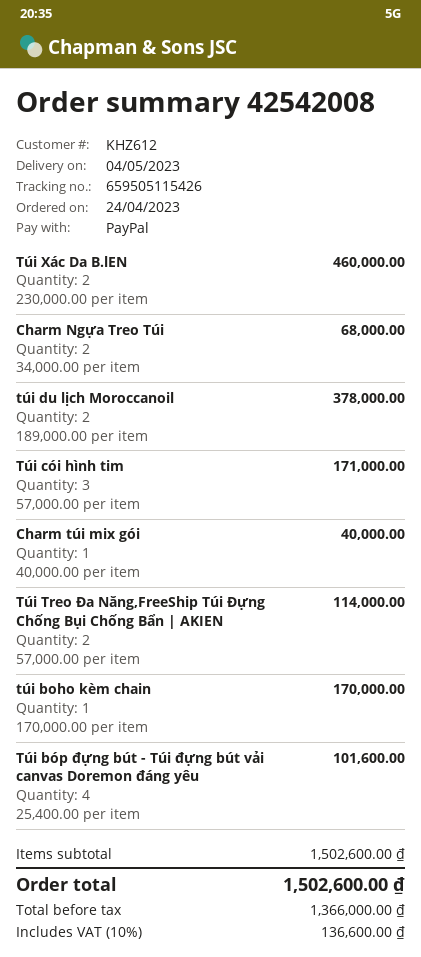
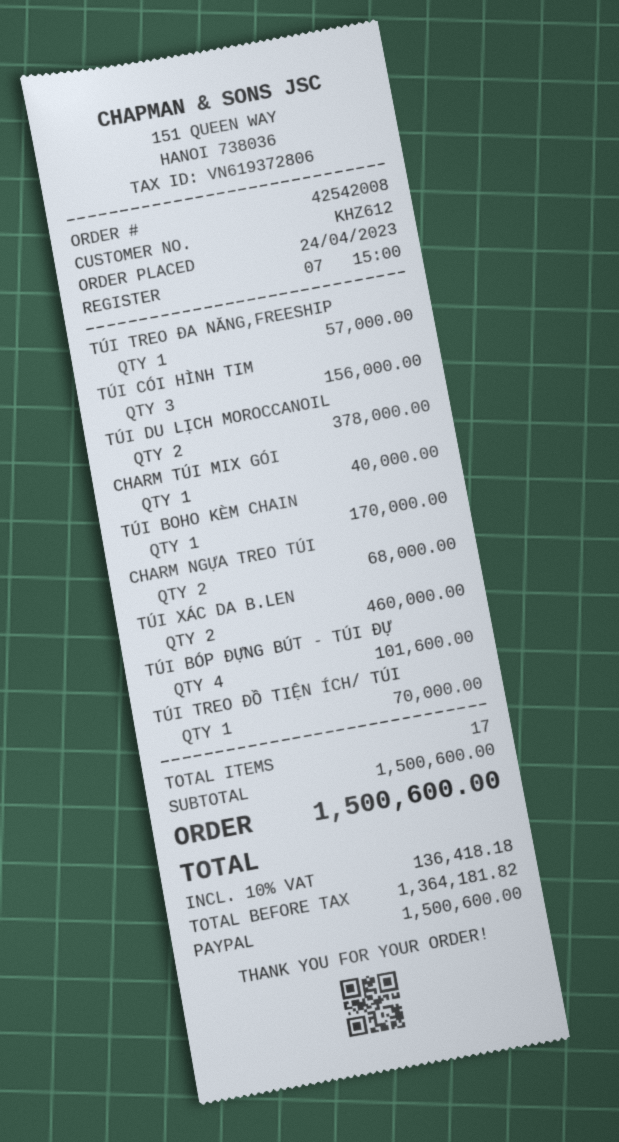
Túi cói hình tim: 3 for 171000.00 -> 3 for 156000.00
Túi Treo Đa Năng,FreeShip Túi Đựng Chống Bụi Chống Bẩn | AKIEN: 2 for 114000.00 -> 1 for 57000.00
TÚI TREO ĐỒ TIỆN ÍCH/ TÚI: none -> 1 for 70000.00
subtotal: 1502600.00 -> 1500600.00
net: 1366000.00 -> 1364181.82
tax: 10% = 136600.00 -> 10% = 136418.18
total: 1502600.00 -> 1500600.00

